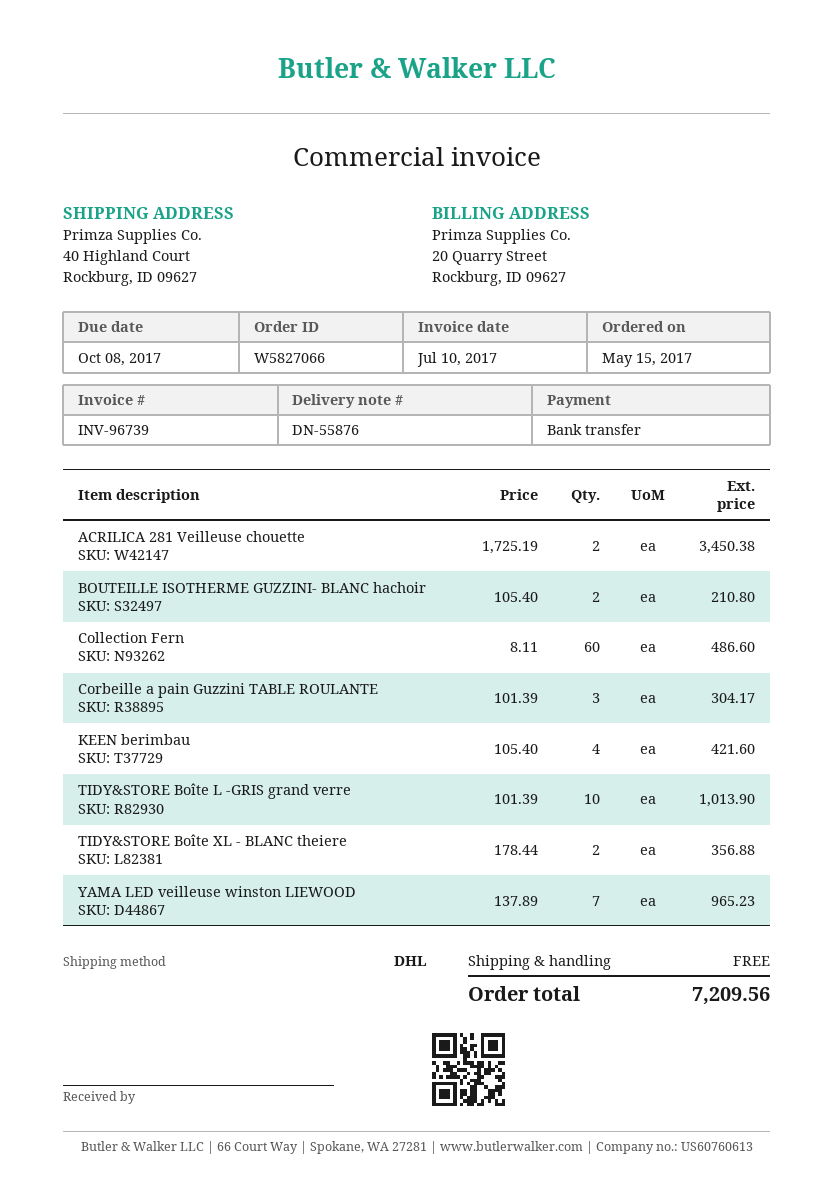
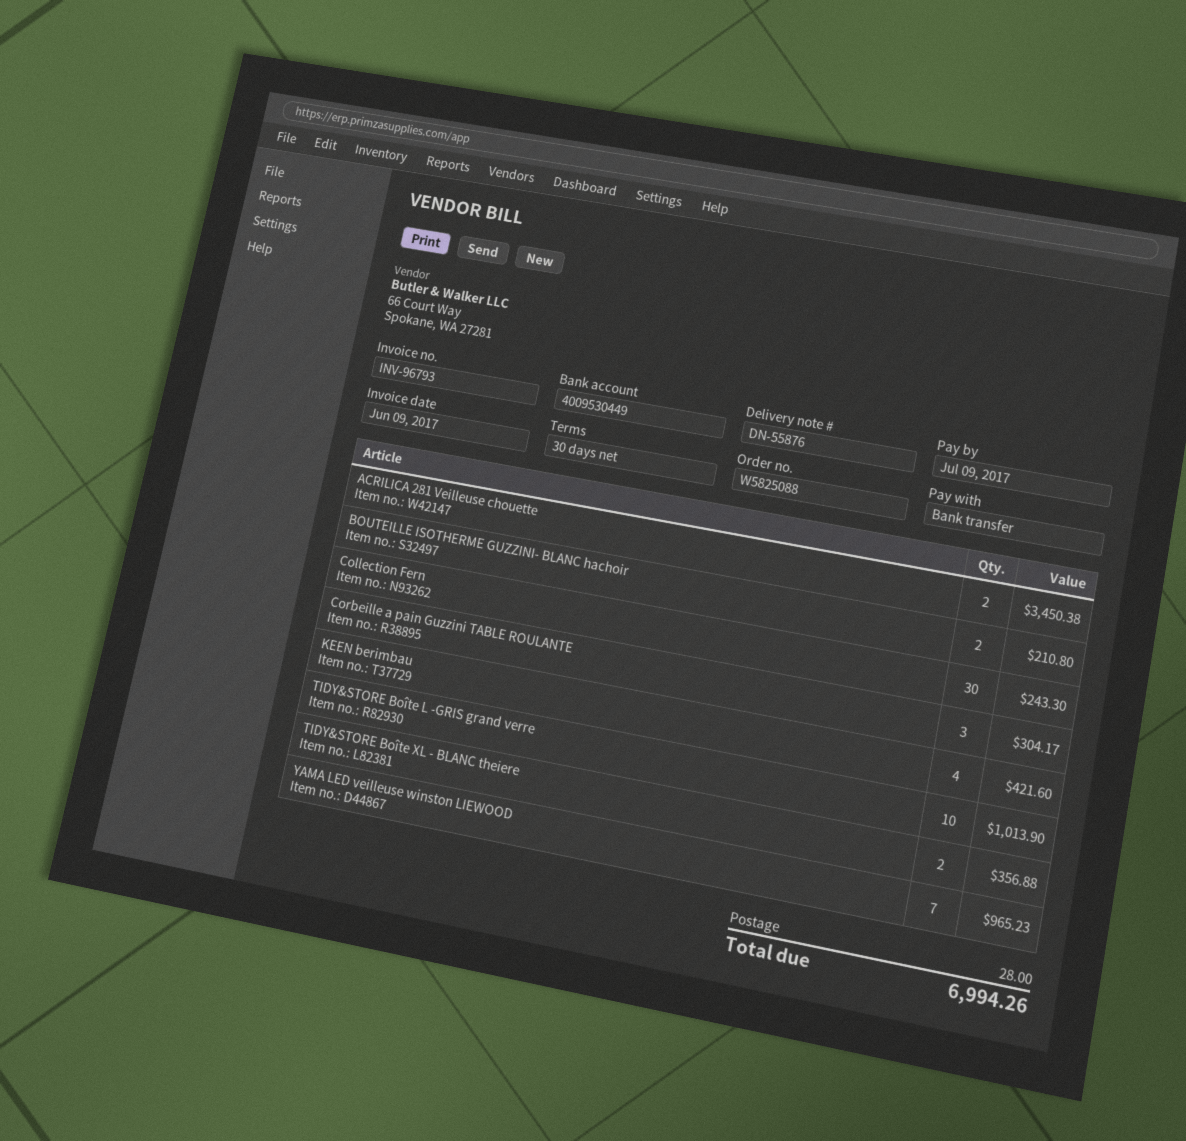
order number: W5827066 -> W5825088
invoice number: INV-96739 -> INV-96793
invoice date: 2017-07-10 -> 2017-06-09
due date: 2017-10-08 -> 2017-07-09
Collection Fern: 60 for 486.60 -> 30 for 243.30
shipping: 0.00 -> 28.00
total: 7209.56 -> 6994.26

